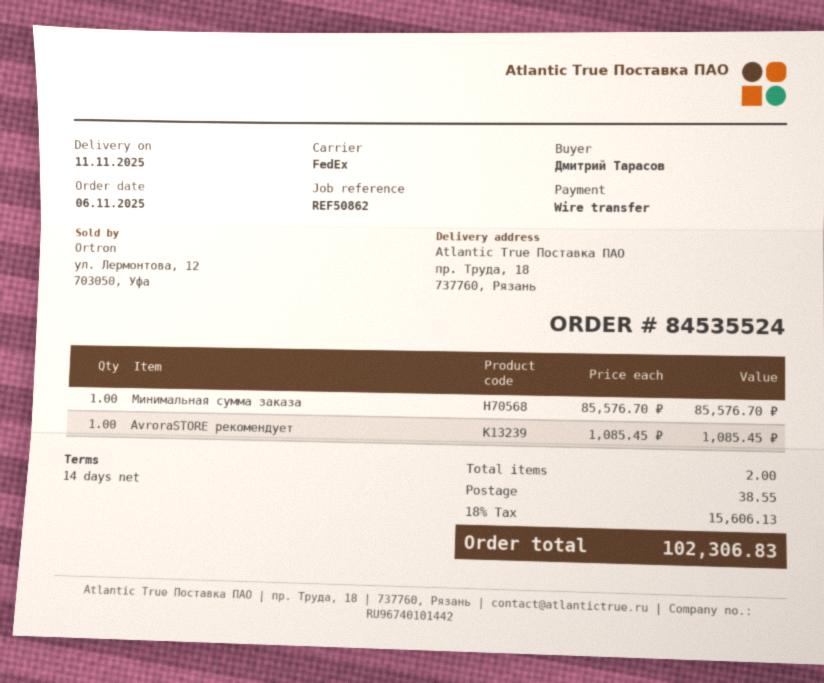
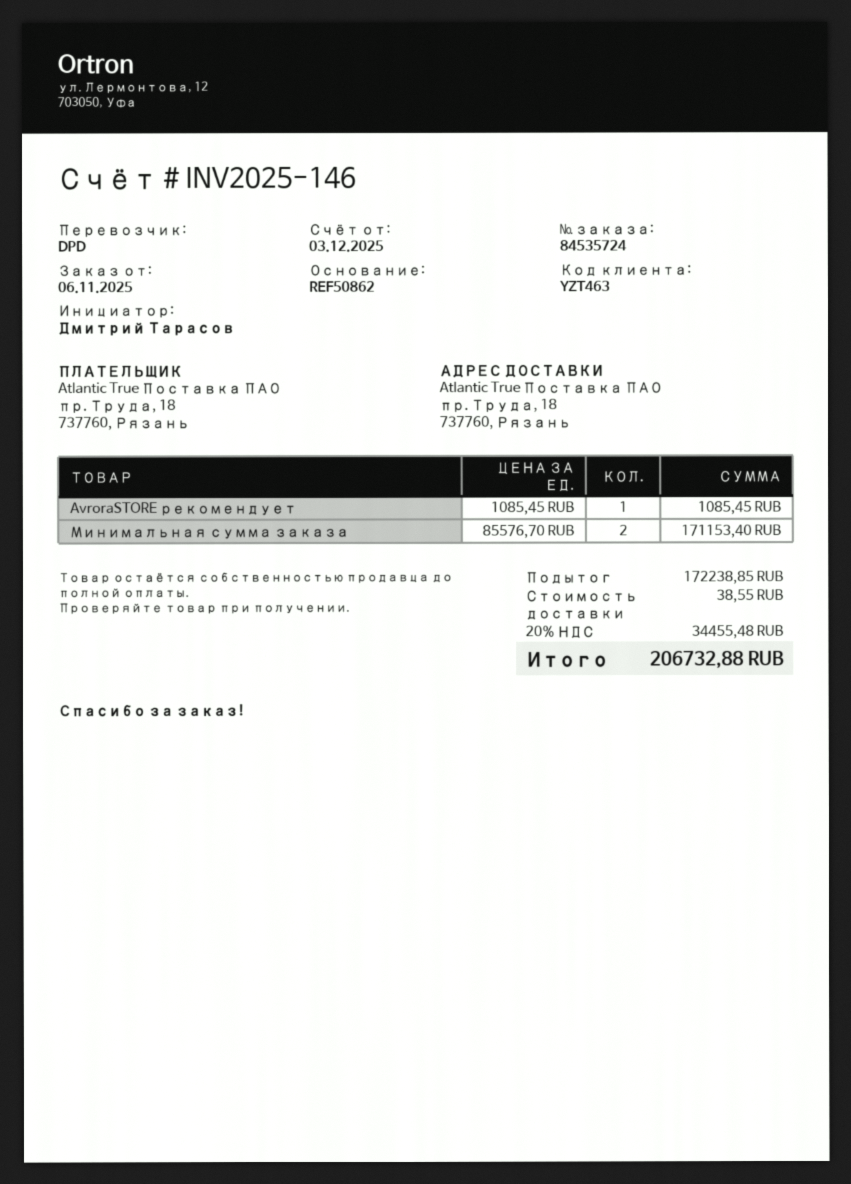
order number: 84535524 -> 84535724
shipping method: FedEx -> DPD
Минимальная сумма заказа: 1 x 85576.70 = 85576.70 -> 2 x 85576.70 = 171153.40
tax: 18% = 15606.13 -> 20% = 34455.48
total: 102306.83 -> 206732.88

